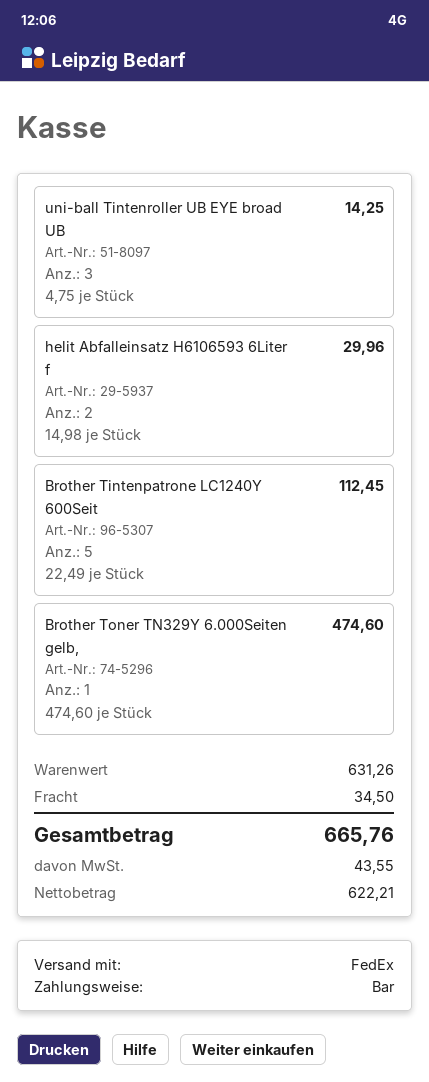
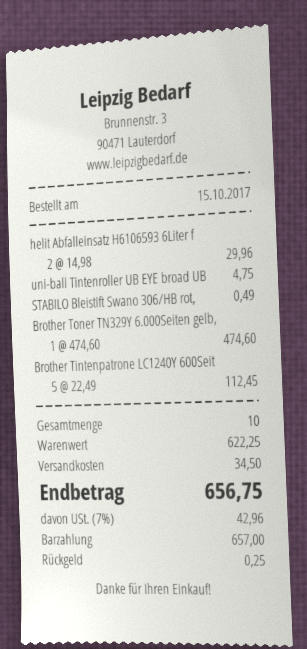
uni-ball Tintenroller UB EYE broad UB: 3 x 4.75 = 14.25 -> 1 x 4.75 = 4.75
STABILO Bleistift Swano 306/HB rot,: none -> 1 x 0.49 = 0.49
subtotal: 631.26 -> 622.25
tax: 43.55 -> 42.96
total: 665.76 -> 656.75

